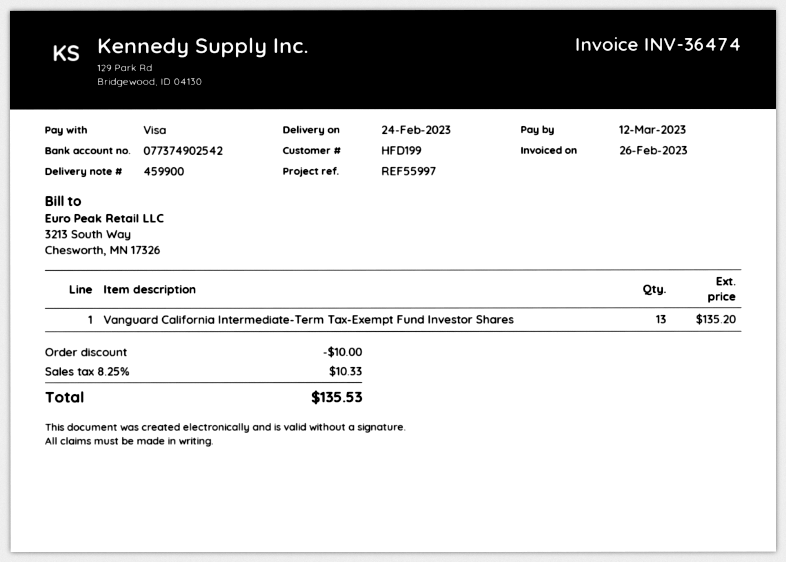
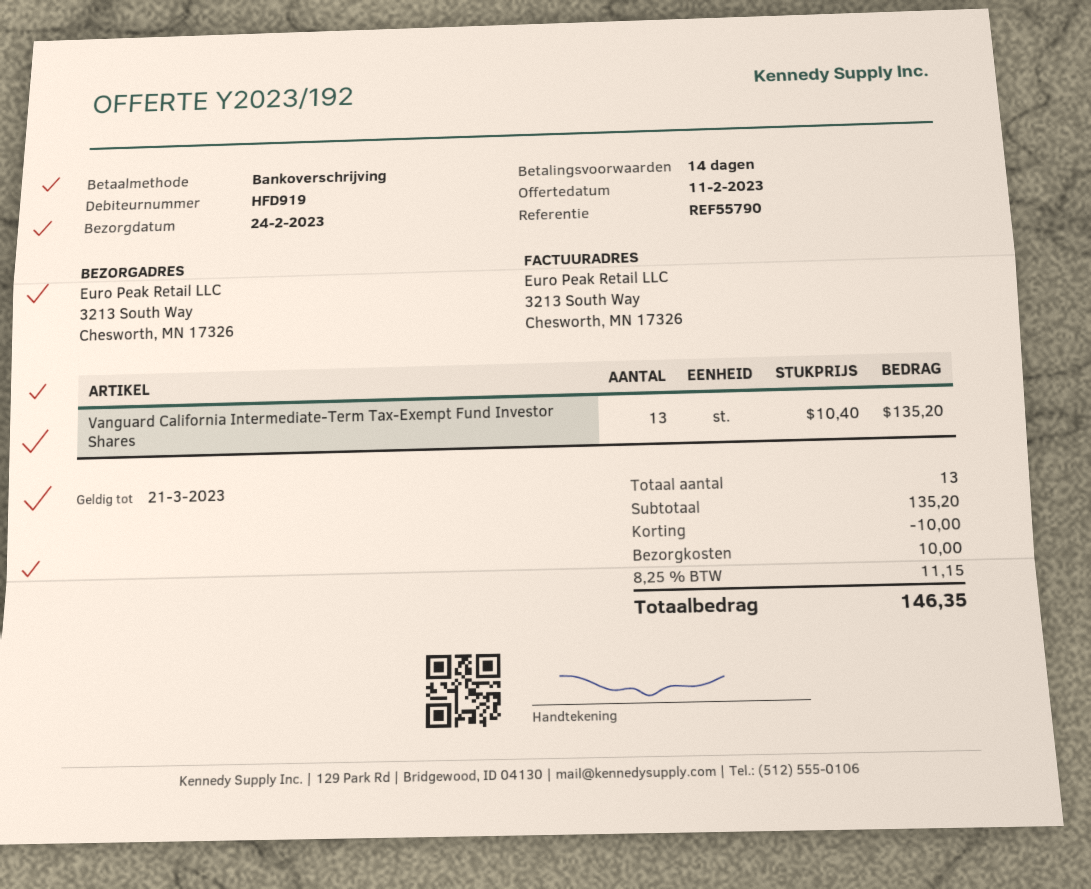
customer number: HFD199 -> HFD919
reference: REF55997 -> REF55790
payment method: Visa -> bank transfer
shipping: none -> 10.00
tax: 8.25% = 10.33 -> 8.25% = 11.15
total: 135.53 -> 146.35

